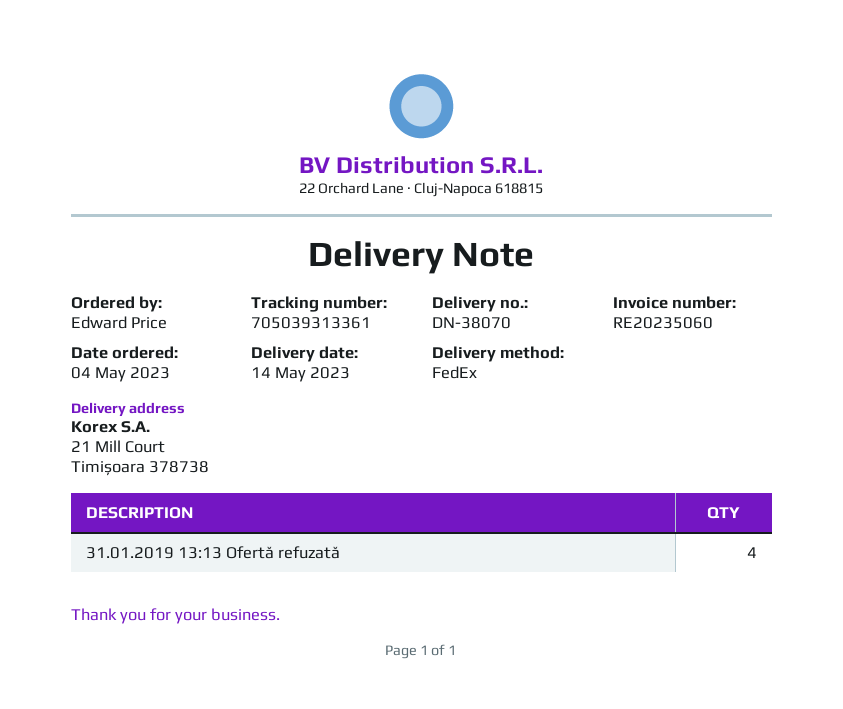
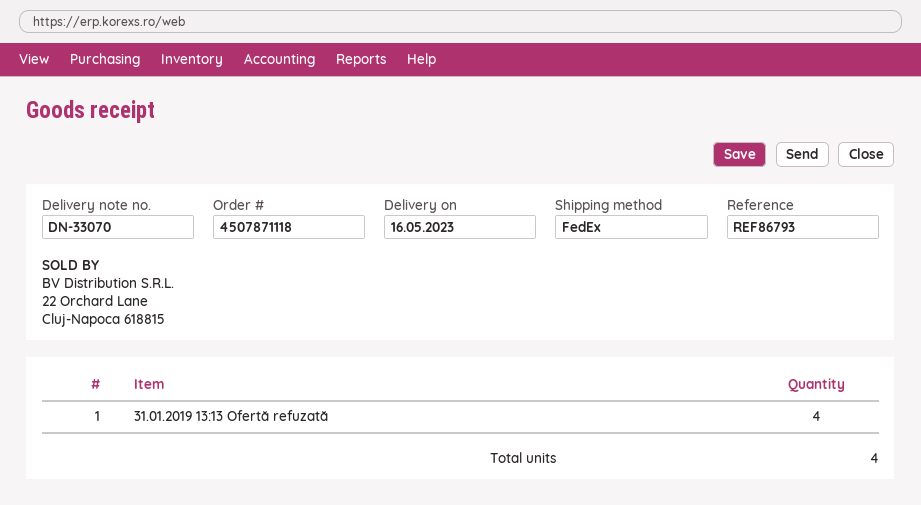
delivery note number: DN-38070 -> DN-33070
delivery date: 2023-05-14 -> 2023-05-16

